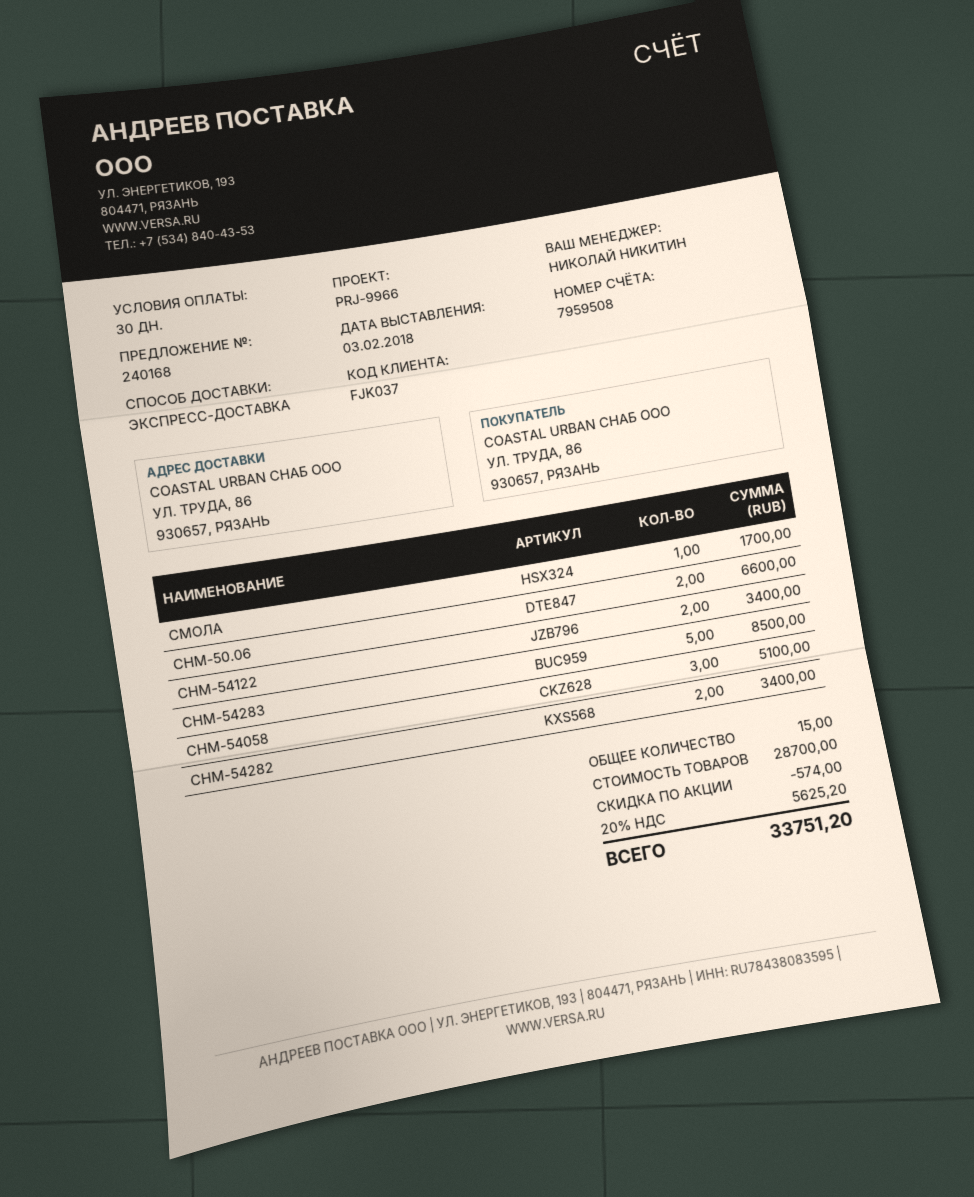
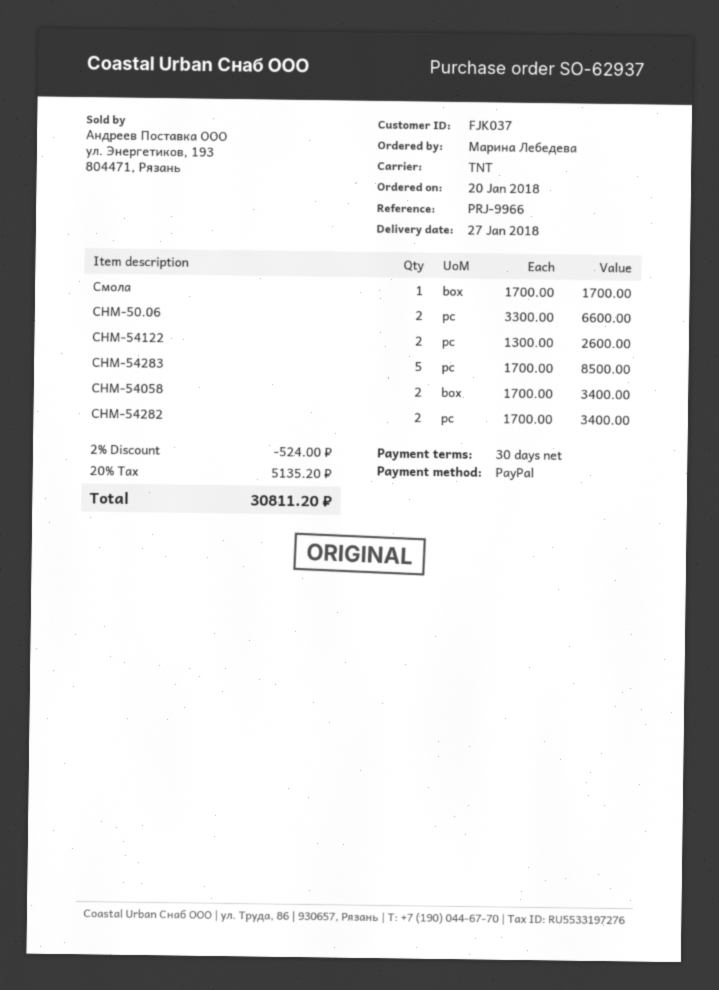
shipping method: express -> TNT
CHM-54122: 2 for 3400.00 -> 2 for 2600.00
CHM-54058: 3 for 5100.00 -> 2 for 3400.00
discount: 574.00 -> 524.00
tax: 20% = 5625.20 -> 20% = 5135.20
total: 33751.20 -> 30811.20

